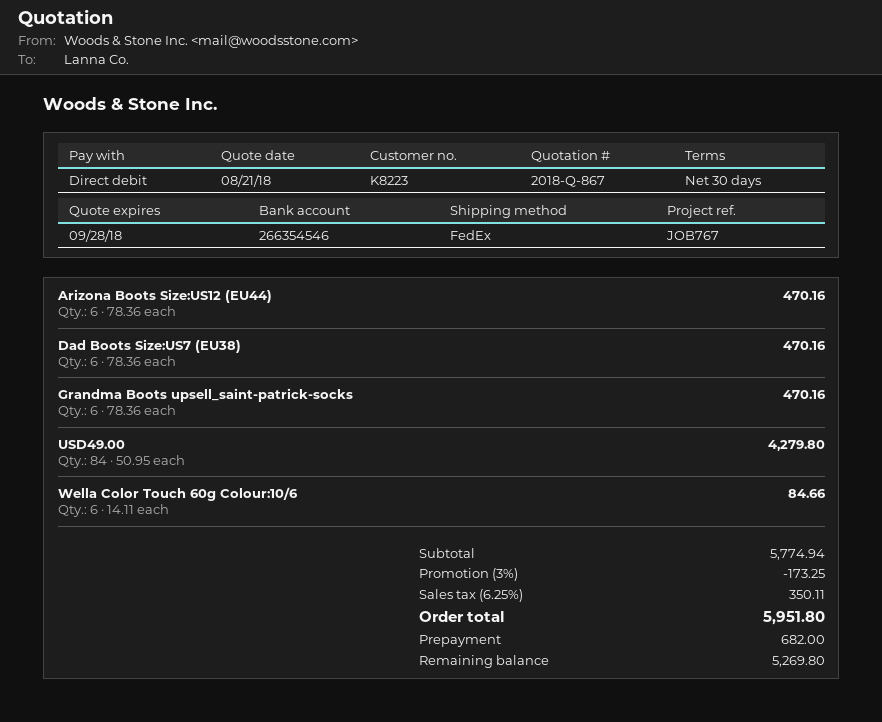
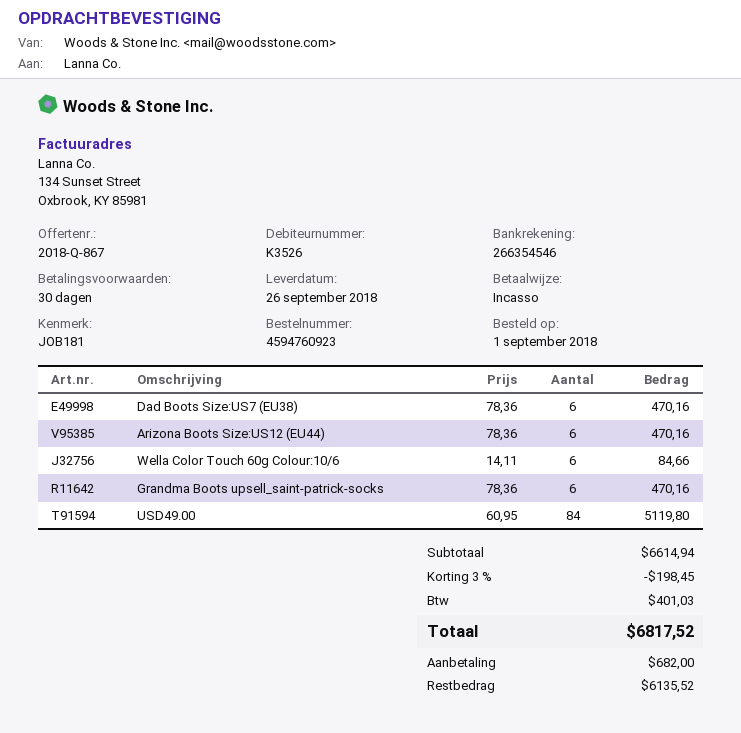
customer number: K8223 -> K3526
reference: JOB767 -> JOB181
USD49.00: 84 x 50.95 = 4279.80 -> 84 x 60.95 = 5119.80
subtotal: 5774.94 -> 6614.94
discount: 3% = 173.25 -> 3% = 198.45
tax: 350.11 -> 401.03
total: 5951.80 -> 6817.52
balance: 5269.80 -> 6135.52

